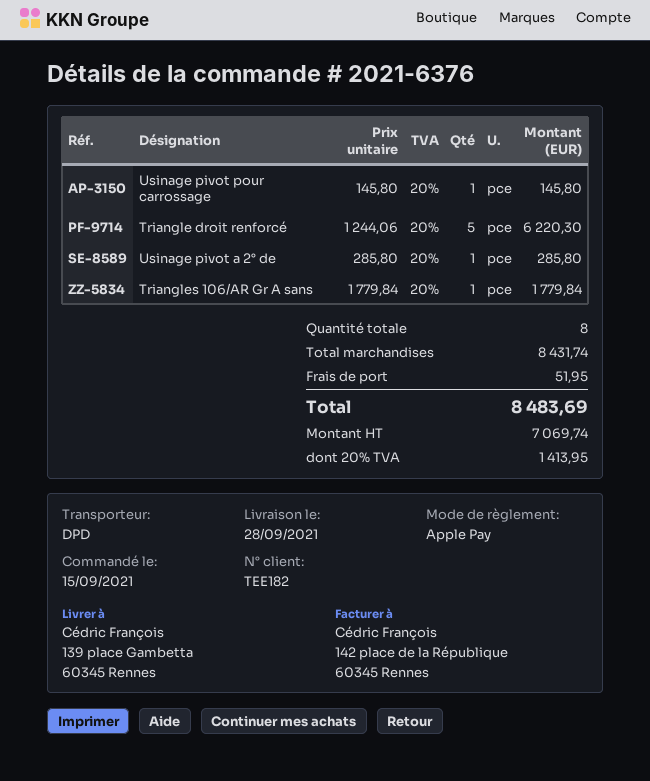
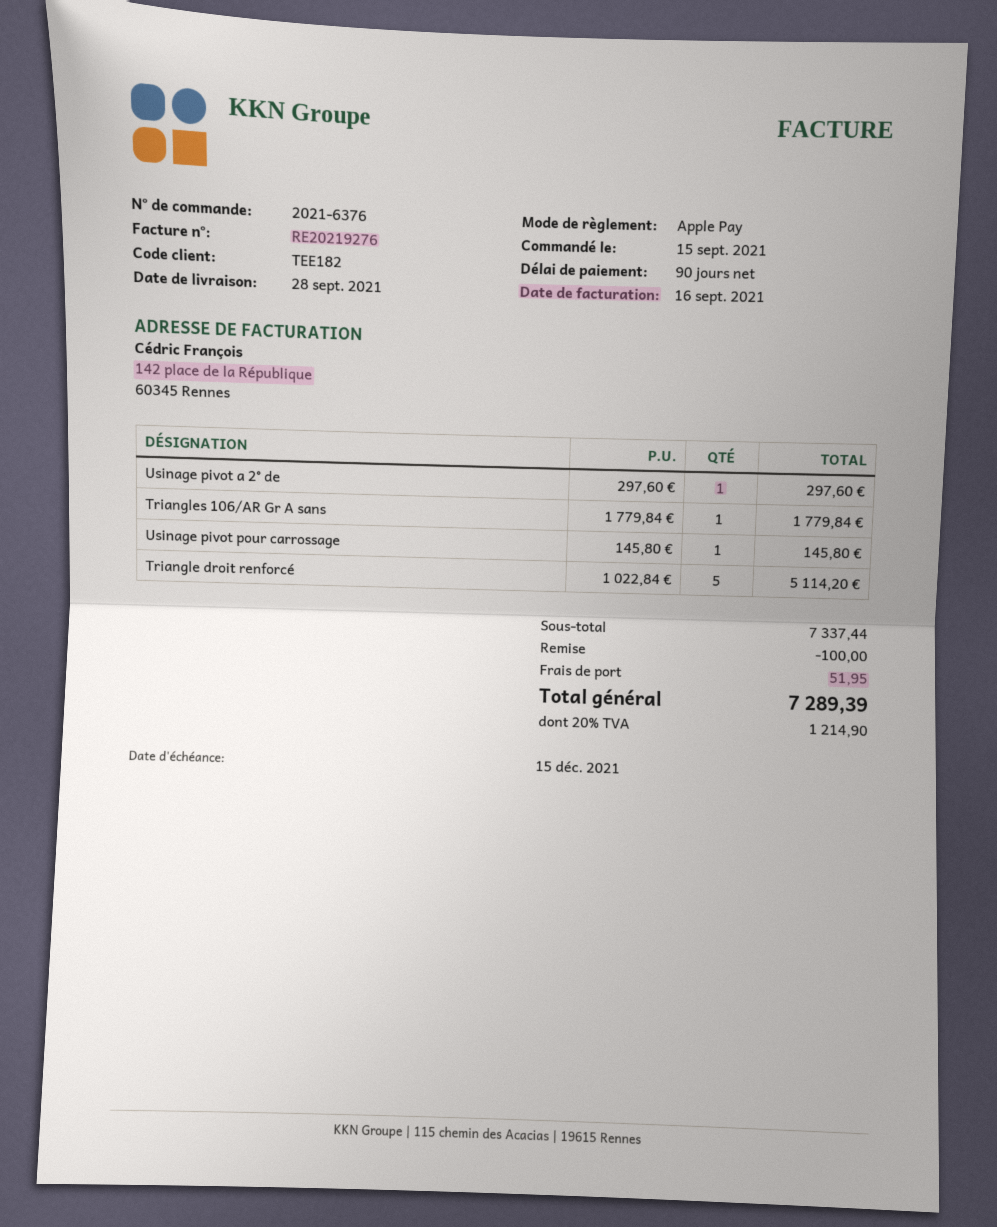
Triangle droit renforcé: 5 x 1244.06 = 6220.30 -> 5 x 1022.84 = 5114.20
Usinage pivot a 2° de: 1 x 285.80 = 285.80 -> 1 x 297.60 = 297.60
subtotal: 8431.74 -> 7337.44
discount: none -> 100.00
tax: 20% = 1413.95 -> 20% = 1214.90
total: 8483.69 -> 7289.39

